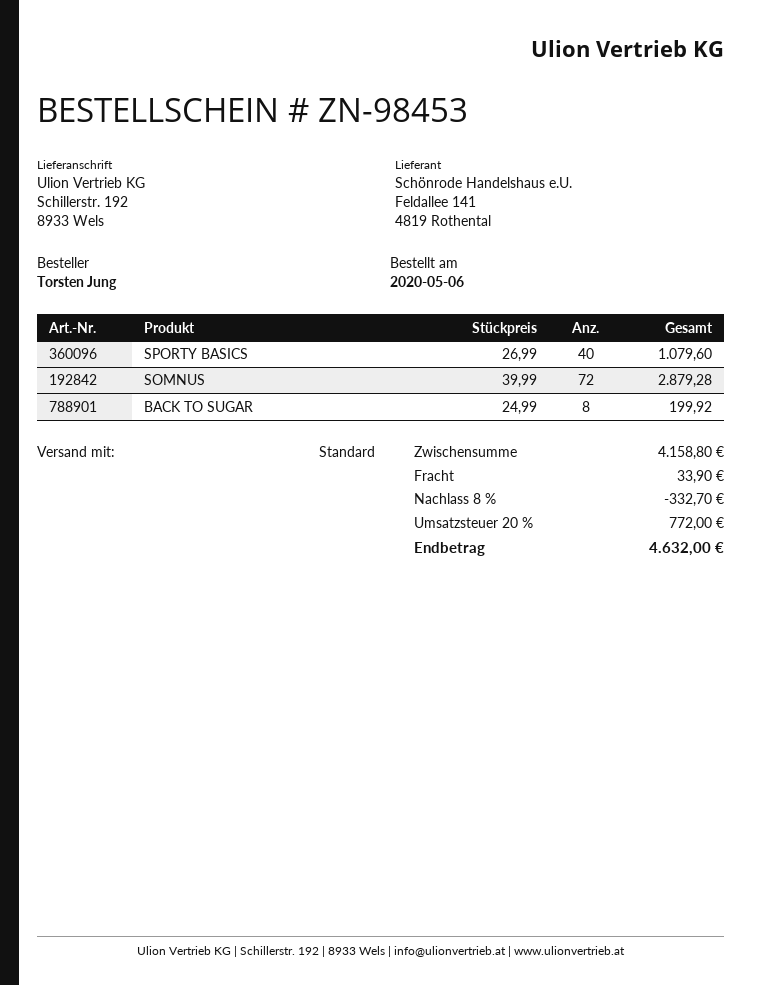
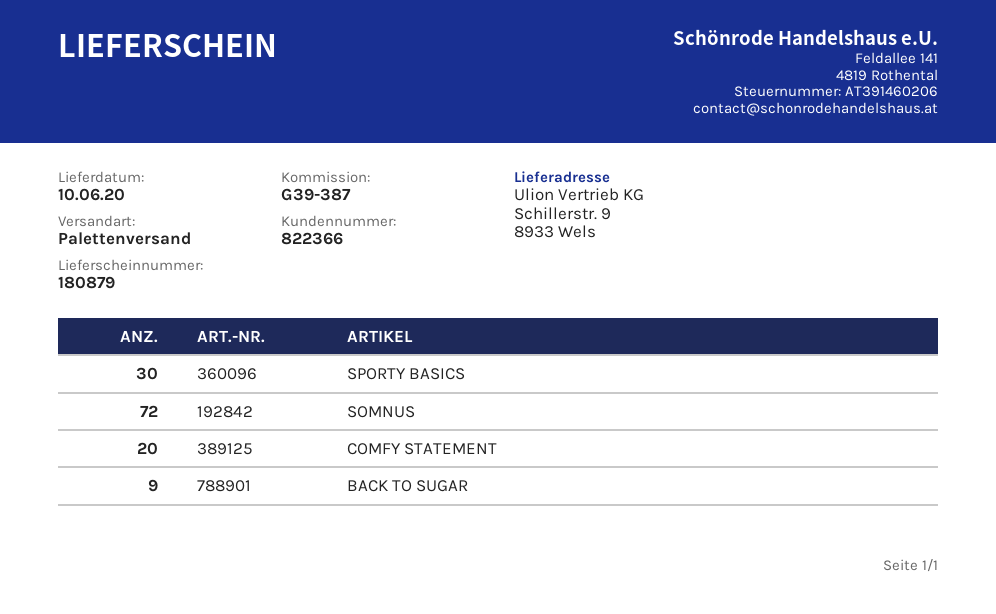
shipping method: standard -> pallet freight
ship to: Schillerstr. 192, 8933 Wels -> Schillerstr. 9, 8933 Wels
SPORTY BASICS: 40 -> 30
BACK TO SUGAR: 8 -> 9
COMFY STATEMENT: none -> 20

